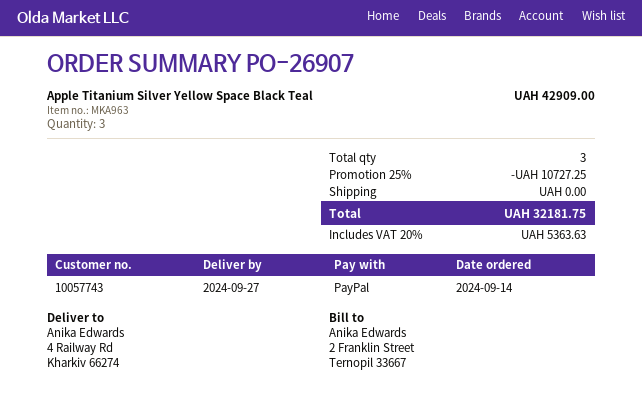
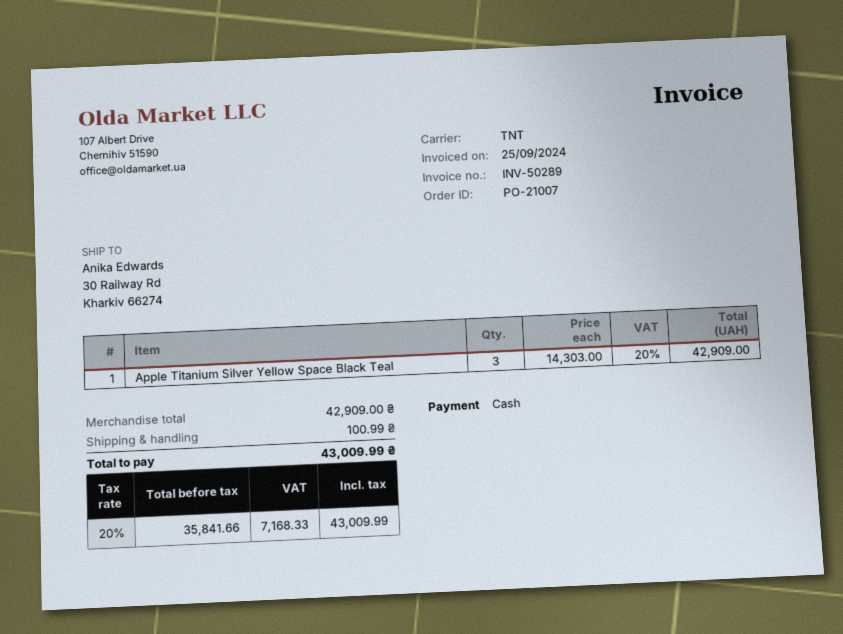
order number: PO-26907 -> PO-21007
payment method: PayPal -> cash
ship to: 4 Railway Rd, Kharkiv 66274 -> 30 Railway Rd, Kharkiv 66274
discount: 25% = 10727.25 -> none
shipping: 0.00 -> 100.99
tax: 20% = 5363.63 -> 20% = 7168.33
total: 32181.75 -> 43009.99

